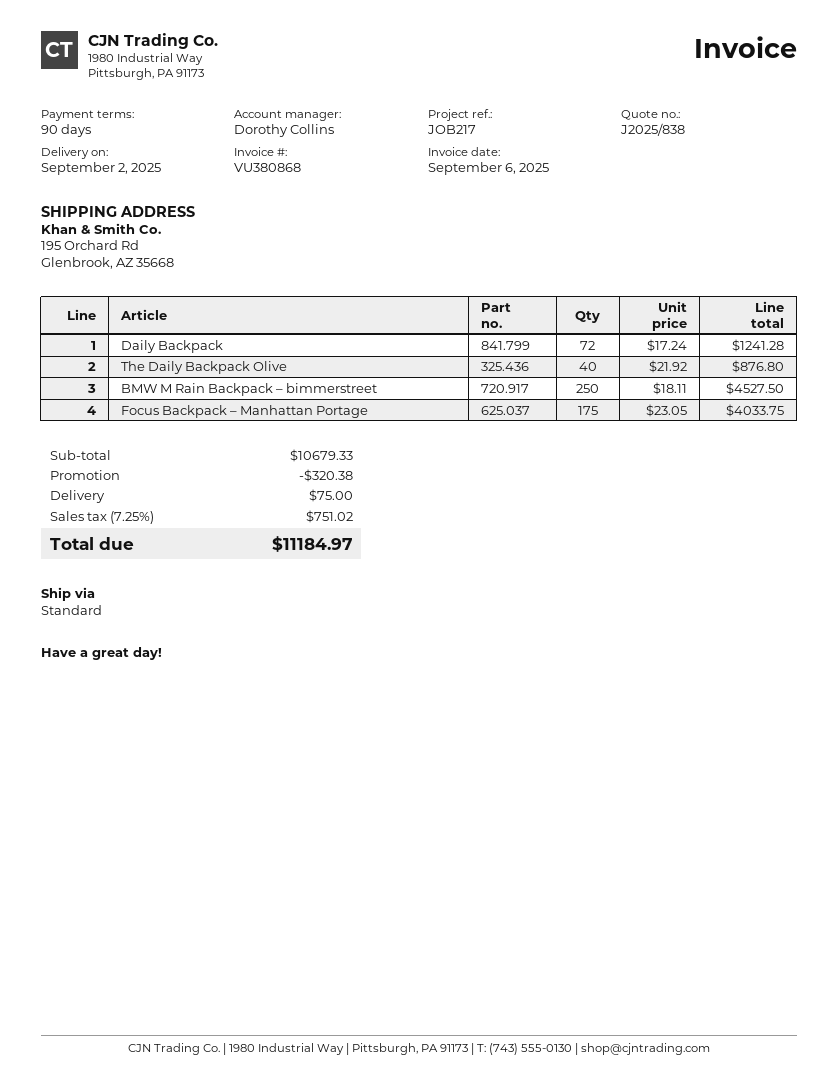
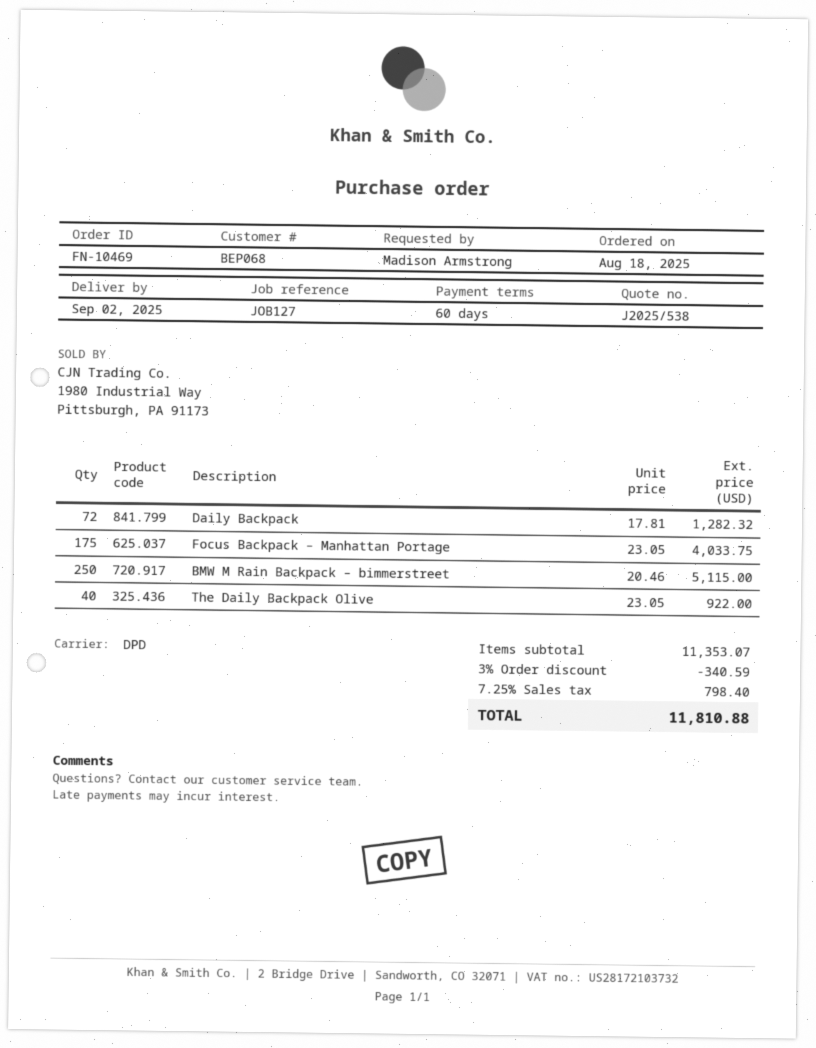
quote number: J2025/838 -> J2025/538
payment terms: 90 days -> 60 days
reference: JOB217 -> JOB127
shipping method: standard -> DPD
Daily Backpack: 72 x 17.24 = 1241.28 -> 72 x 17.81 = 1282.32
The Daily Backpack Olive: 40 x 21.92 = 876.80 -> 40 x 23.05 = 922.00
BMW M Rain Backpack – bimmerstreet: 250 x 18.11 = 4527.50 -> 250 x 20.46 = 5115.00
subtotal: 10679.33 -> 11353.07
discount: 320.38 -> 340.59
shipping: 75.00 -> none
tax: 7.25% = 751.02 -> 7.25% = 798.40
total: 11184.97 -> 11810.88

